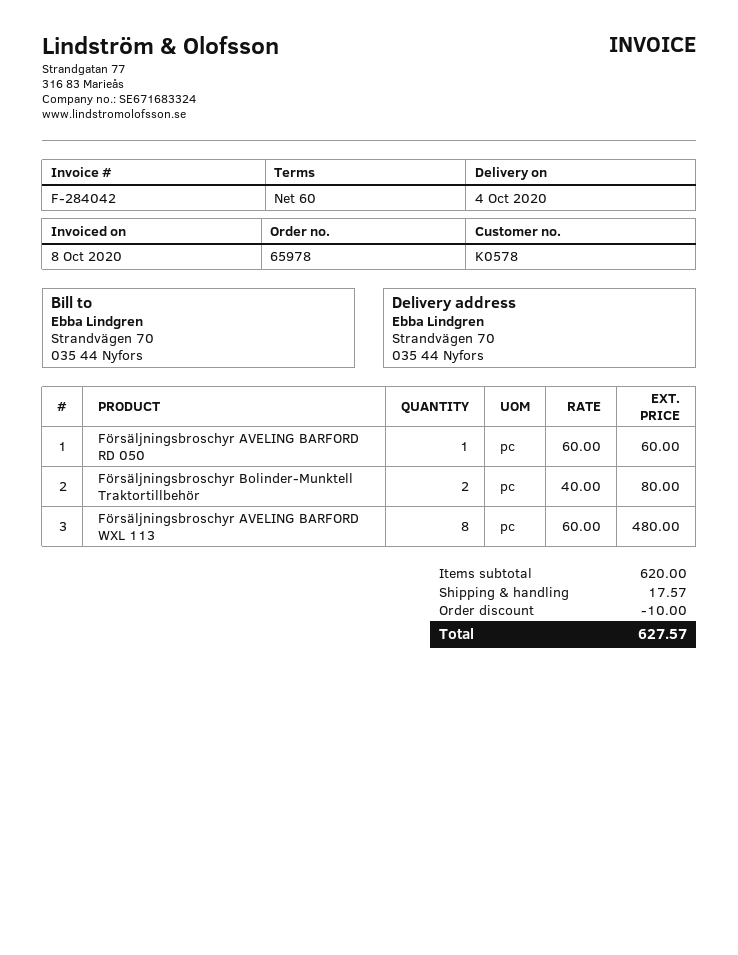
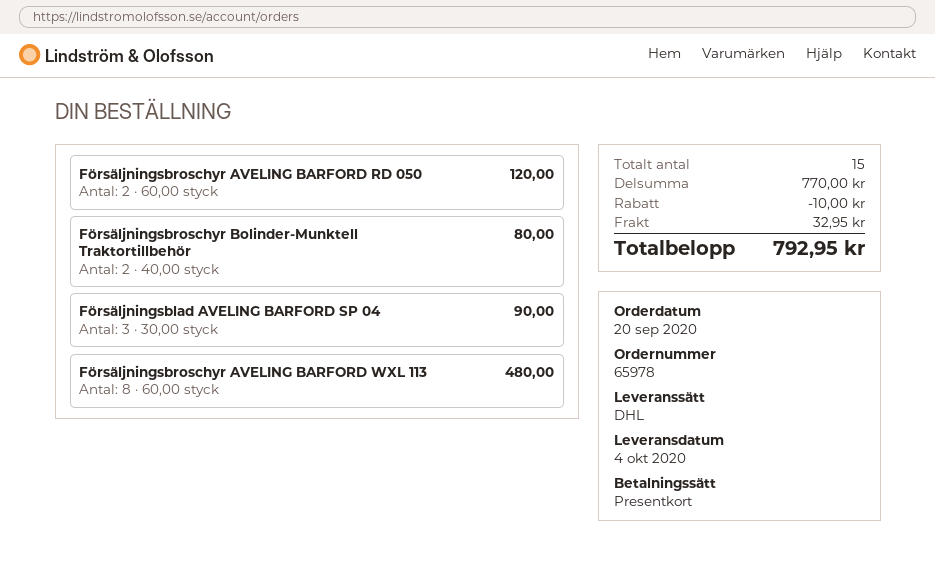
Försäljningsbroschyr AVELING BARFORD RD 050: 1 x 60.00 = 60.00 -> 2 x 60.00 = 120.00
Försäljningsblad AVELING BARFORD SP 04: none -> 3 x 30.00 = 90.00
subtotal: 620.00 -> 770.00
shipping: 17.57 -> 32.95
total: 627.57 -> 792.95

